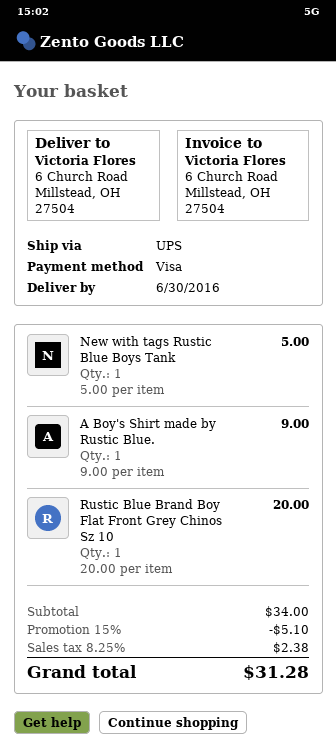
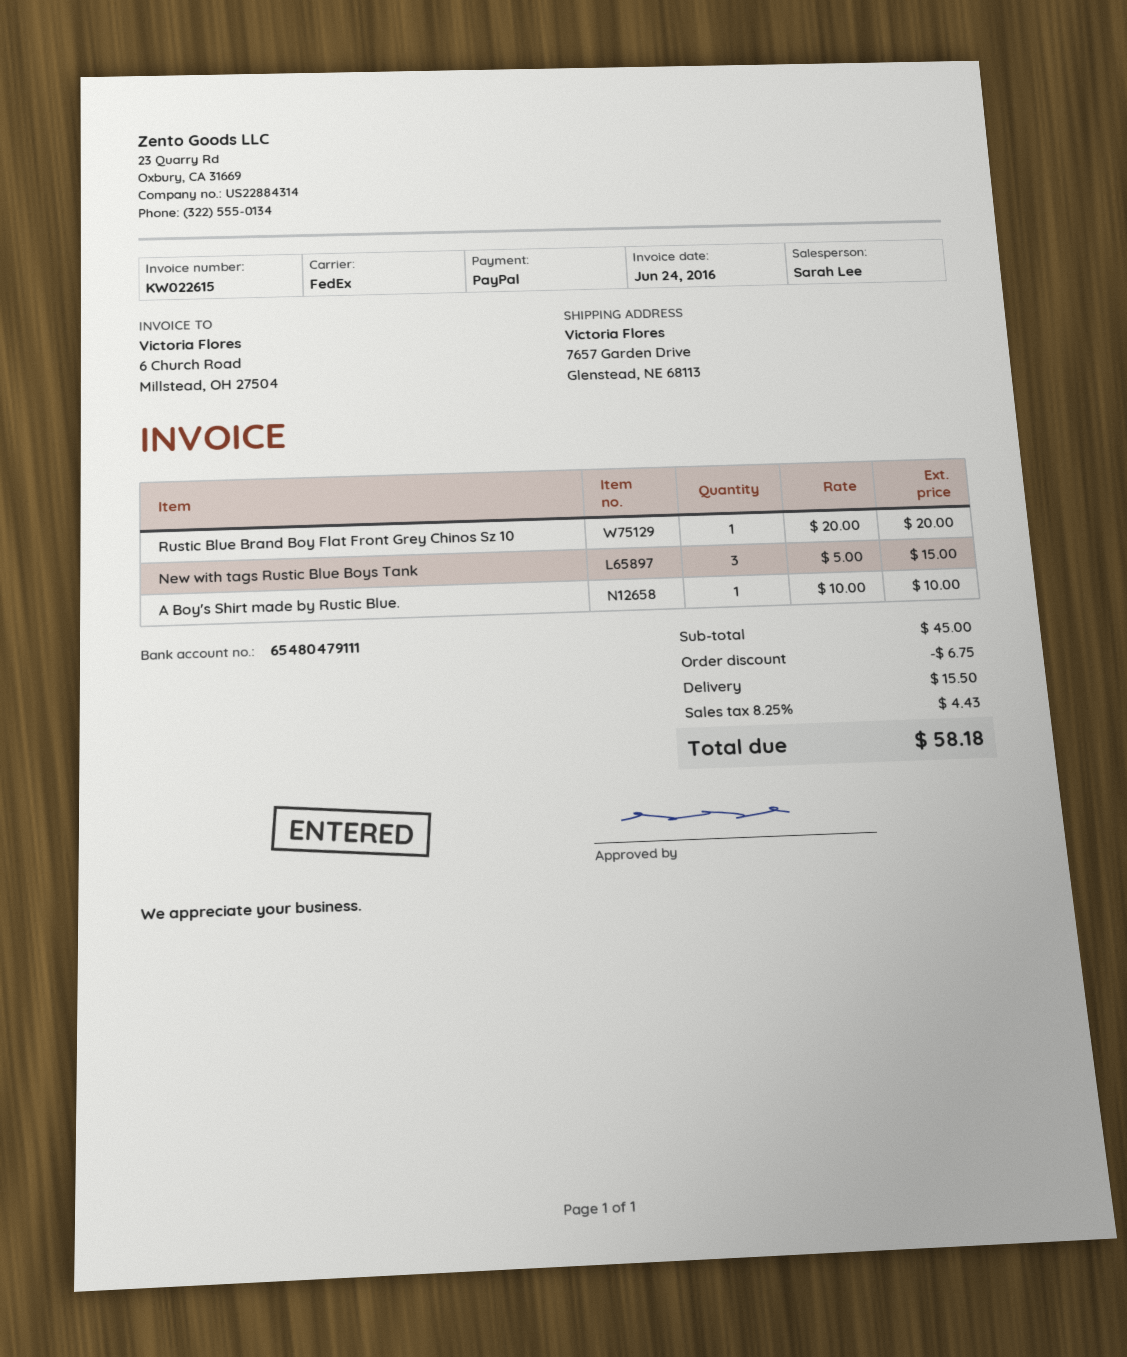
payment method: Visa -> PayPal
shipping method: UPS -> FedEx
ship to: 6 Church Road, Millstead, OH 27504 -> 7657 Garden Drive, Glenstead, NE 68113
New with tags Rustic Blue Boys Tank: 1 x 5.00 = 5.00 -> 3 x 5.00 = 15.00
A Boy's Shirt made by Rustic Blue.: 1 x 9.00 = 9.00 -> 1 x 10.00 = 10.00
subtotal: 34.00 -> 45.00
discount: 5.10 -> 6.75
shipping: none -> 15.50
tax: 8.25% = 2.38 -> 8.25% = 4.43
total: 31.28 -> 58.18

